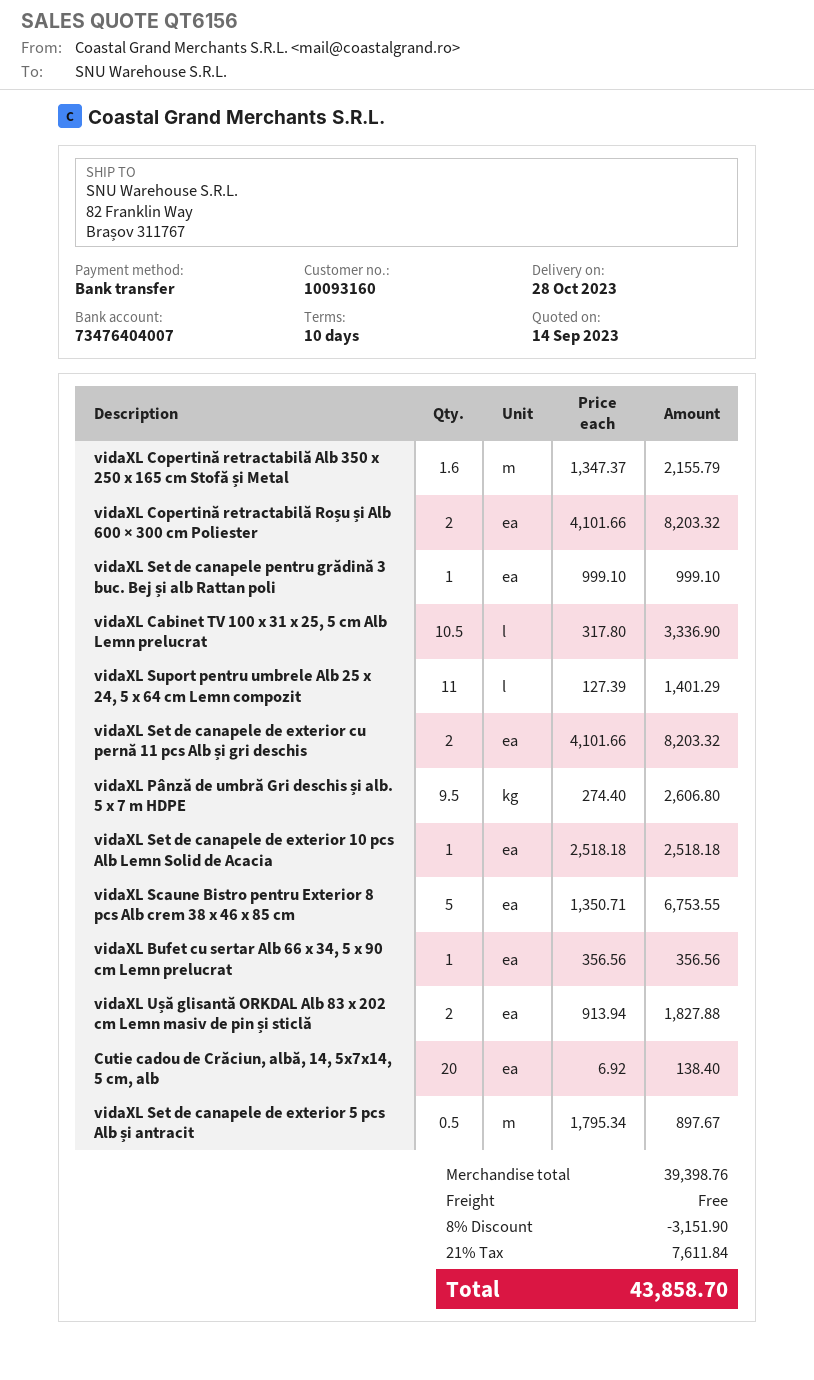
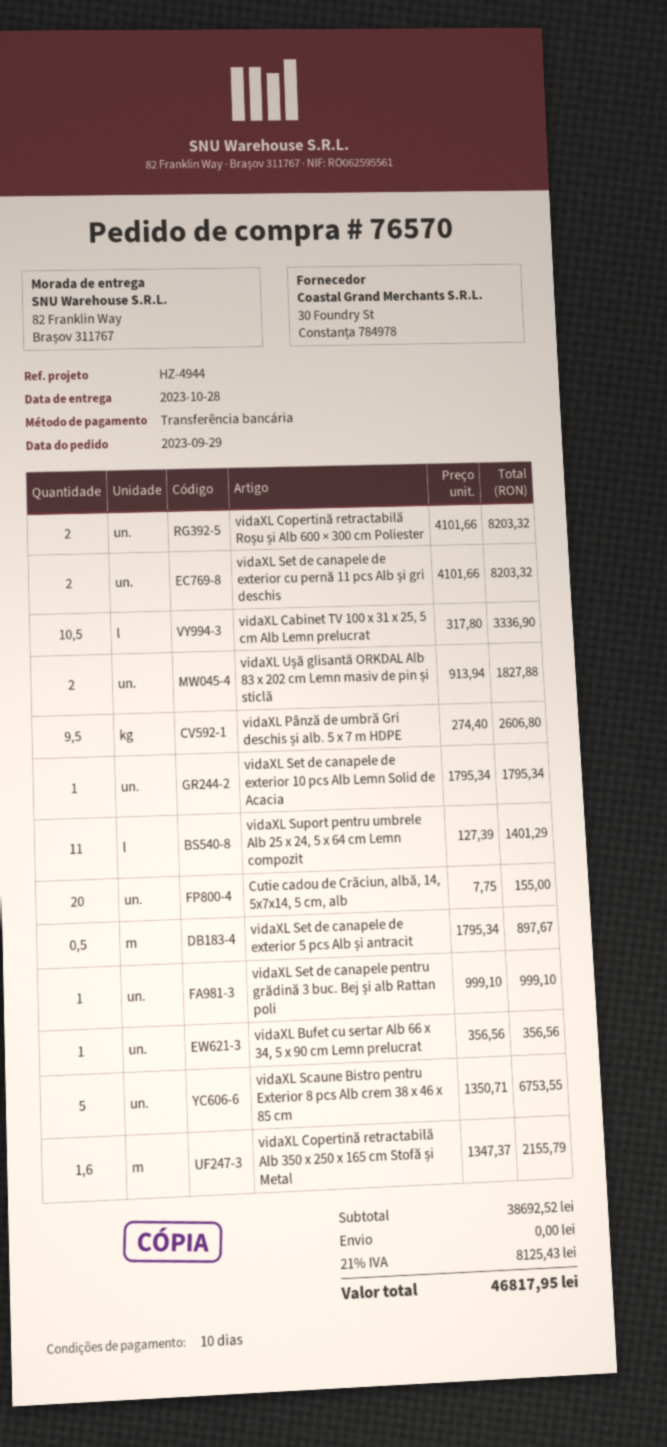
vidaXL Set de canapele de exterior 10 pcs Alb Lemn Solid de Acacia: 1 x 2518.18 = 2518.18 -> 1 x 1795.34 = 1795.34
Cutie cadou de Crăciun, albă, 14, 5x7x14, 5 cm, alb: 20 x 6.92 = 138.40 -> 20 x 7.75 = 155.00
subtotal: 39398.76 -> 38692.52
discount: 8% = 3151.90 -> none
tax: 21% = 7611.84 -> 21% = 8125.43
total: 43858.70 -> 46817.95

